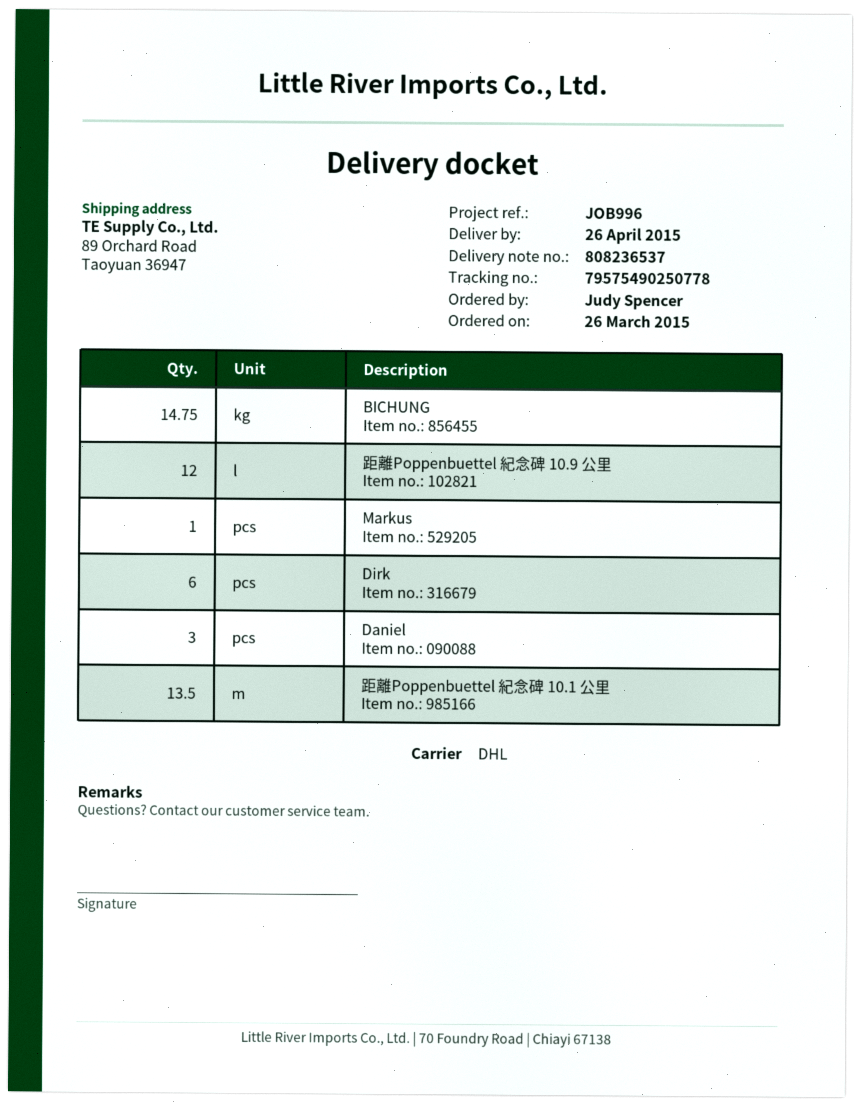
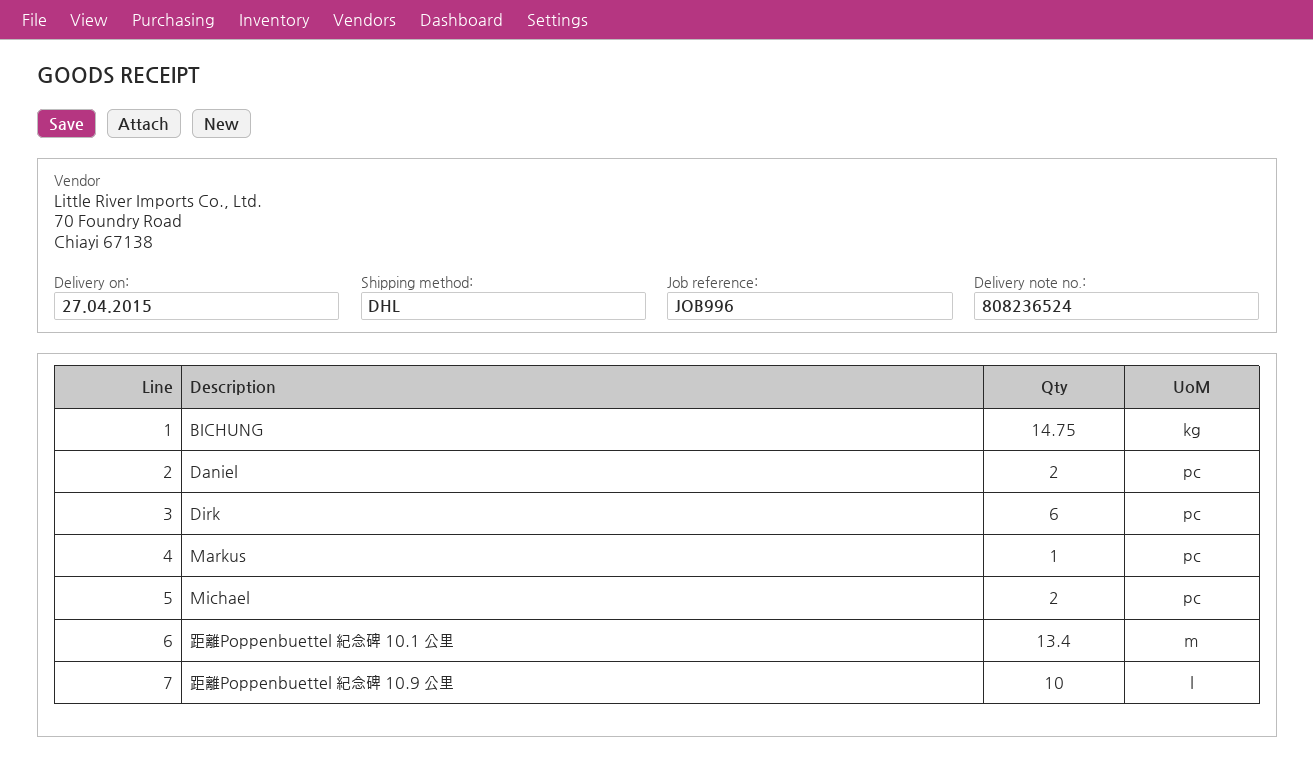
delivery note number: 808236537 -> 808236524
delivery date: 2015-04-26 -> 2015-04-27
距離Poppenbuettel 紀念碑 10.9 公里: 12 -> 10
Daniel: 3 -> 2
距離Poppenbuettel 紀念碑 10.1 公里: 13.5 -> 13.4
Michael: none -> 2

